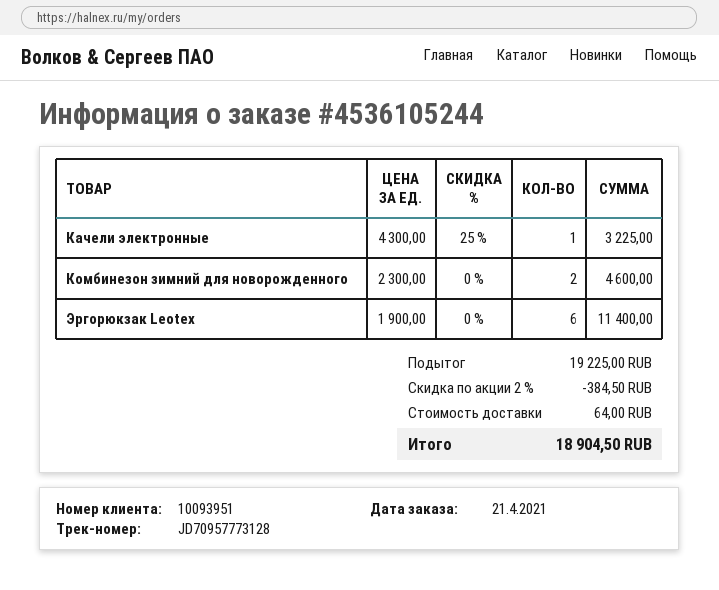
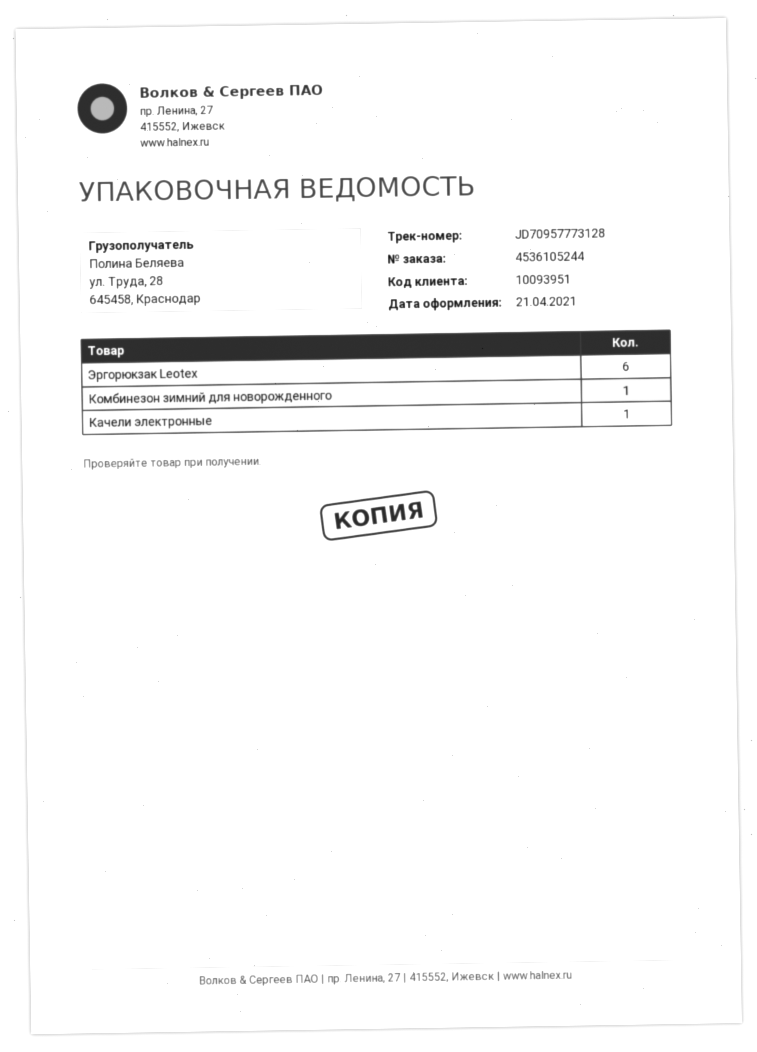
Комбинезон зимний для новорожденного: 2 -> 1

